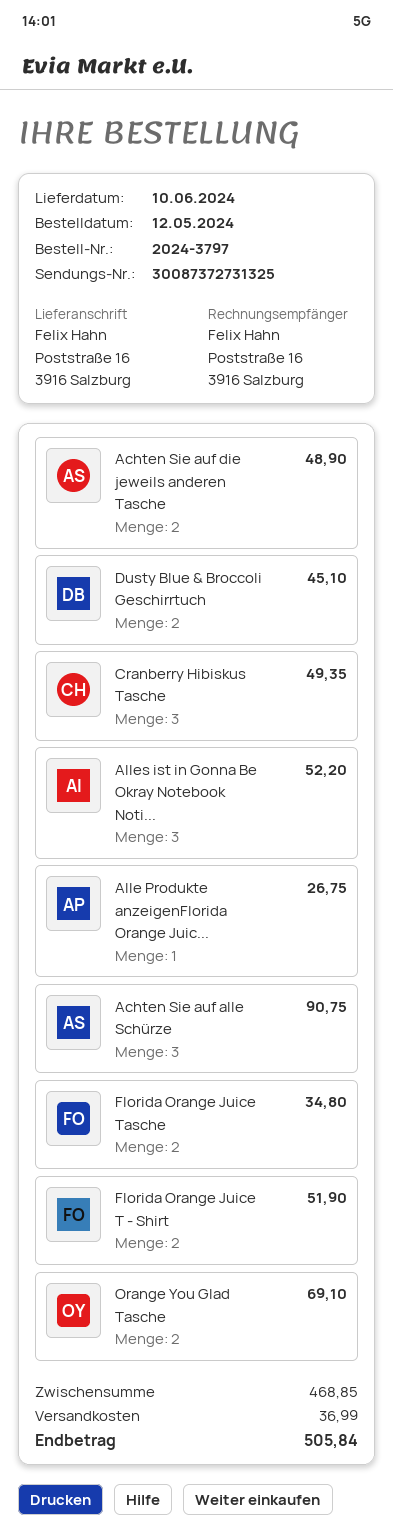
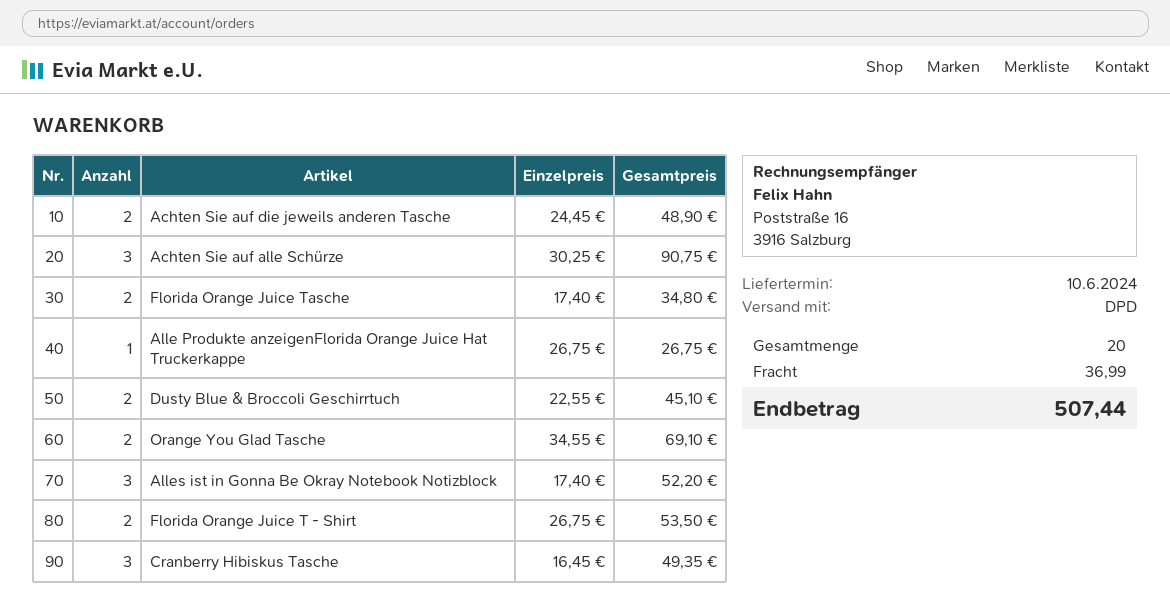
Florida Orange Juice T - Shirt: 2 for 51.90 -> 2 for 53.50
total: 505.84 -> 507.44

